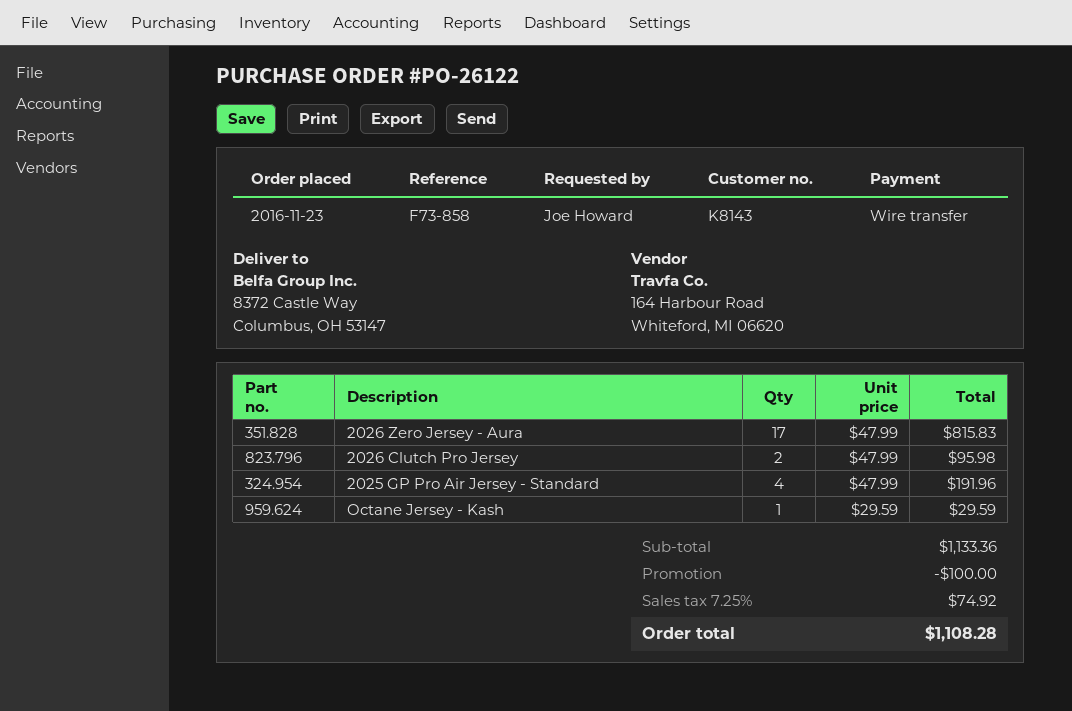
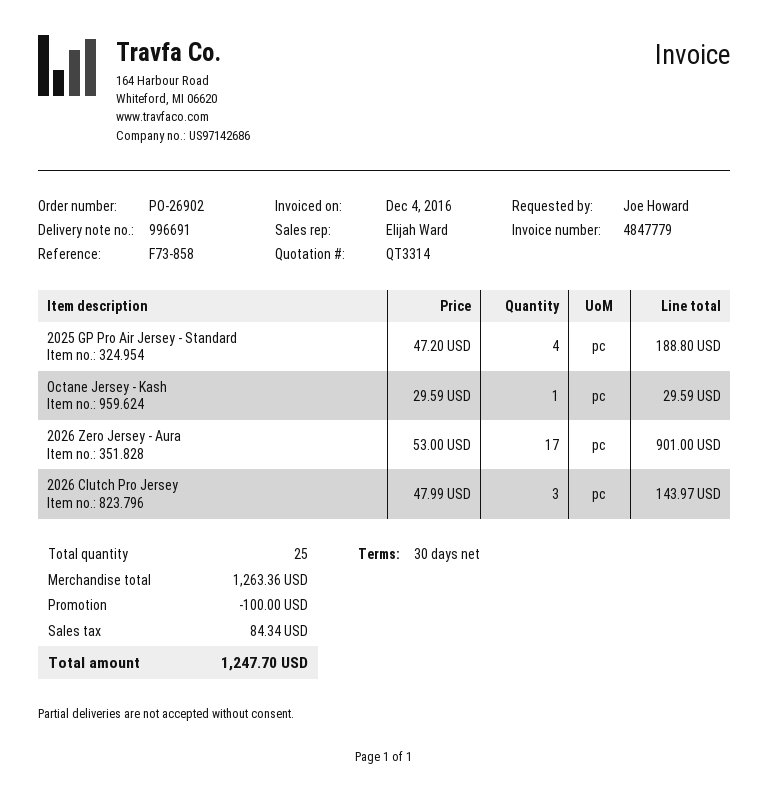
order number: PO-26122 -> PO-26902
2026 Zero Jersey - Aura: 17 x 47.99 = 815.83 -> 17 x 53.00 = 901.00
2026 Clutch Pro Jersey: 2 x 47.99 = 95.98 -> 3 x 47.99 = 143.97
2025 GP Pro Air Jersey - Standard: 4 x 47.99 = 191.96 -> 4 x 47.20 = 188.80
subtotal: 1133.36 -> 1263.36
tax: 74.92 -> 84.34
total: 1108.28 -> 1247.70

